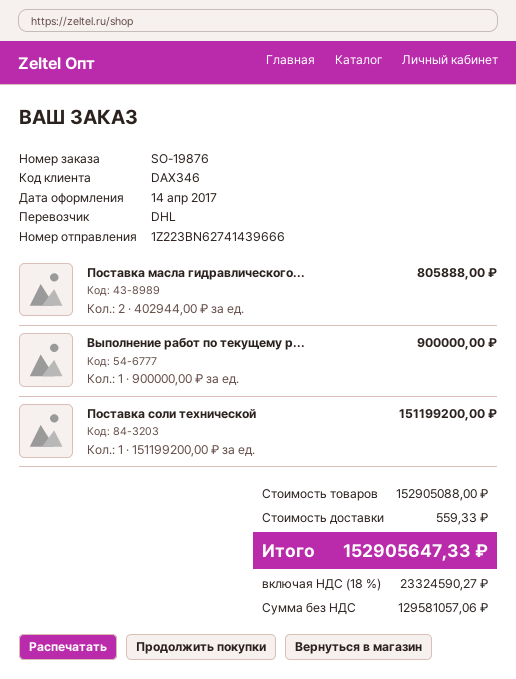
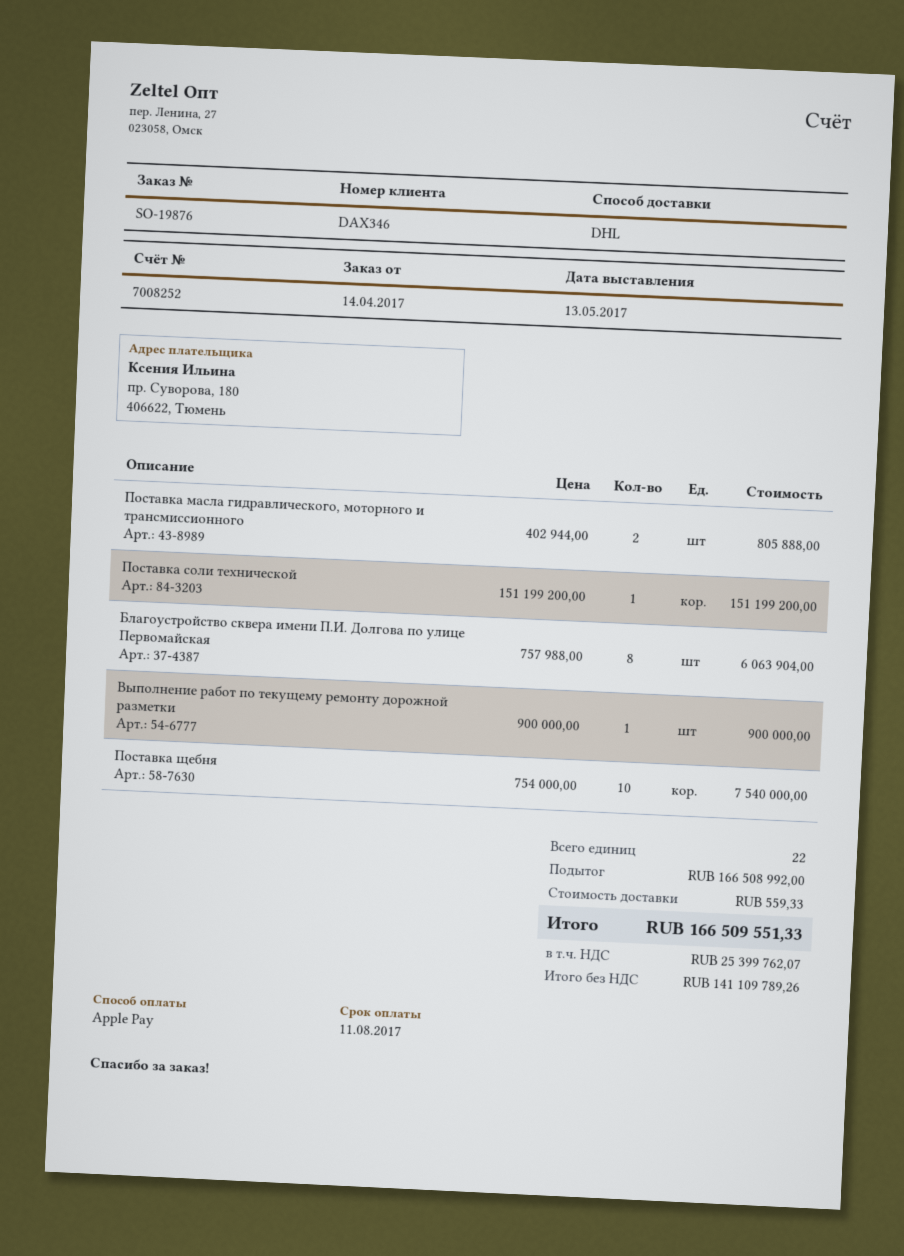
Благоустройство сквера имени П.И. Долгова по улице Первомайская: none -> 8 x 757988.00 = 6063904.00
Поставка щебня: none -> 10 x 754000.00 = 7540000.00
subtotal: 152905088.00 -> 166508992.00
net: 129581057.06 -> 141109789.26
tax: 23324590.27 -> 25399762.07
total: 152905647.33 -> 166509551.33

